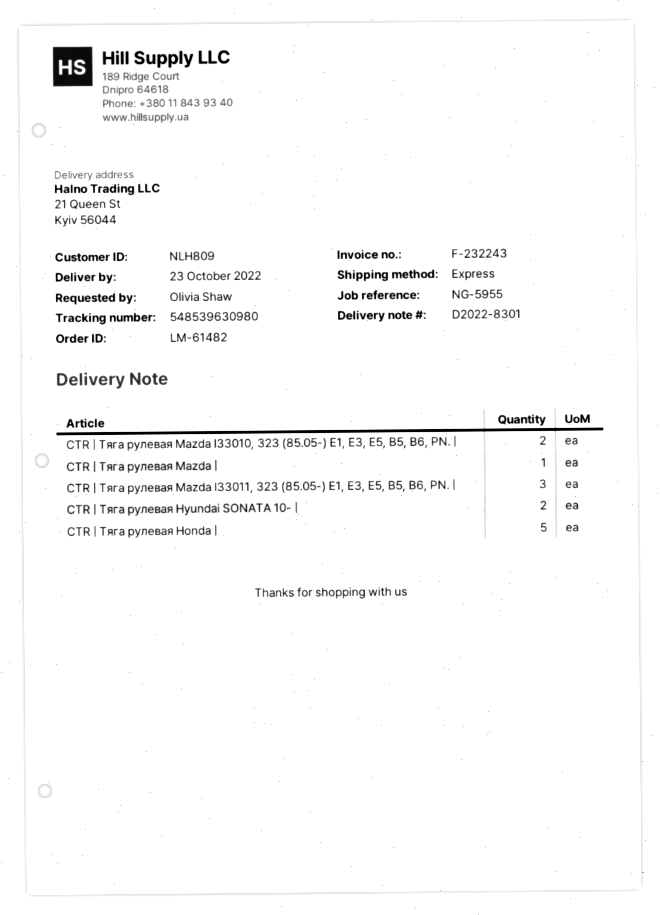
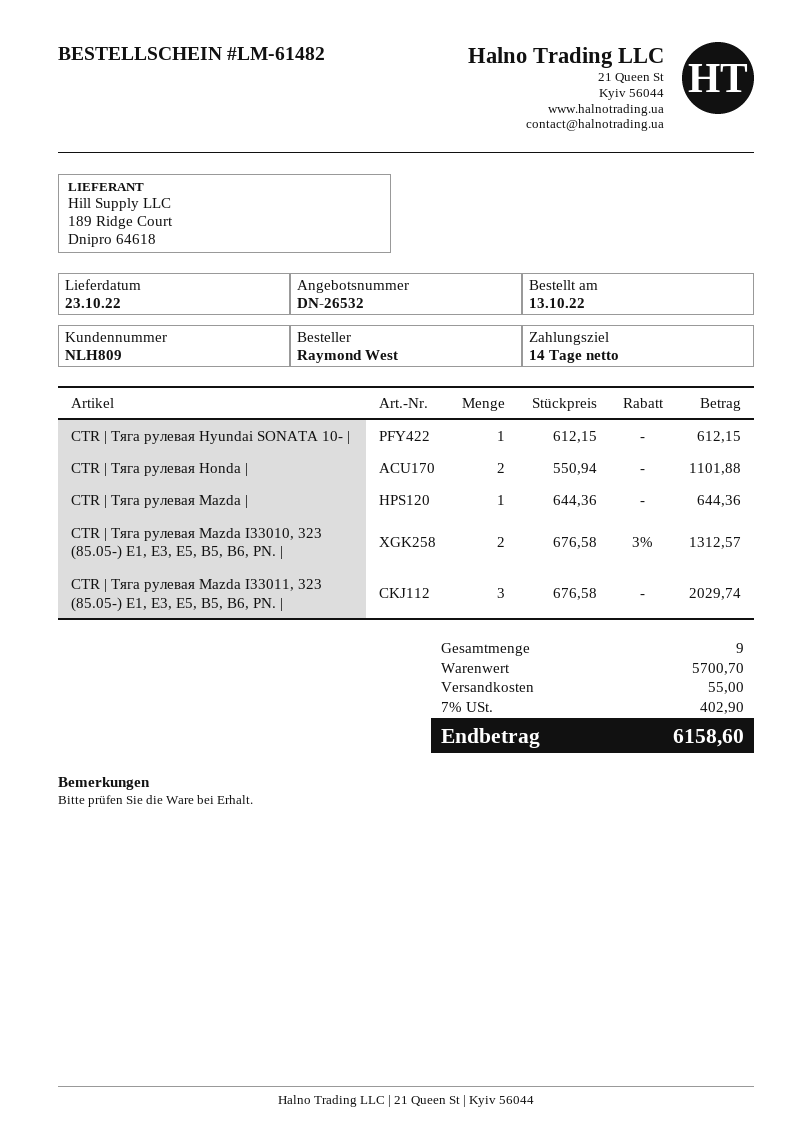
ordered by: Olivia Shaw -> Raymond West
CTR | Тяга рулевая Hyundai SONATA 10- |: 2 -> 1
CTR | Тяга рулевая Honda |: 5 -> 2

